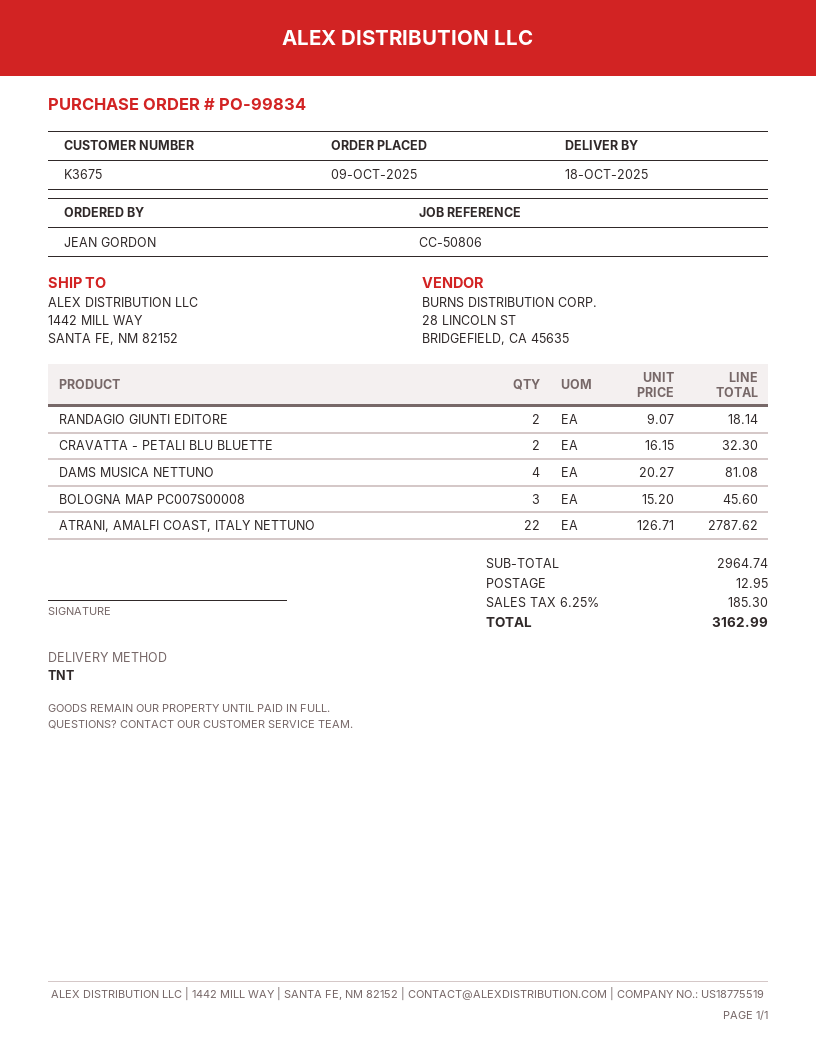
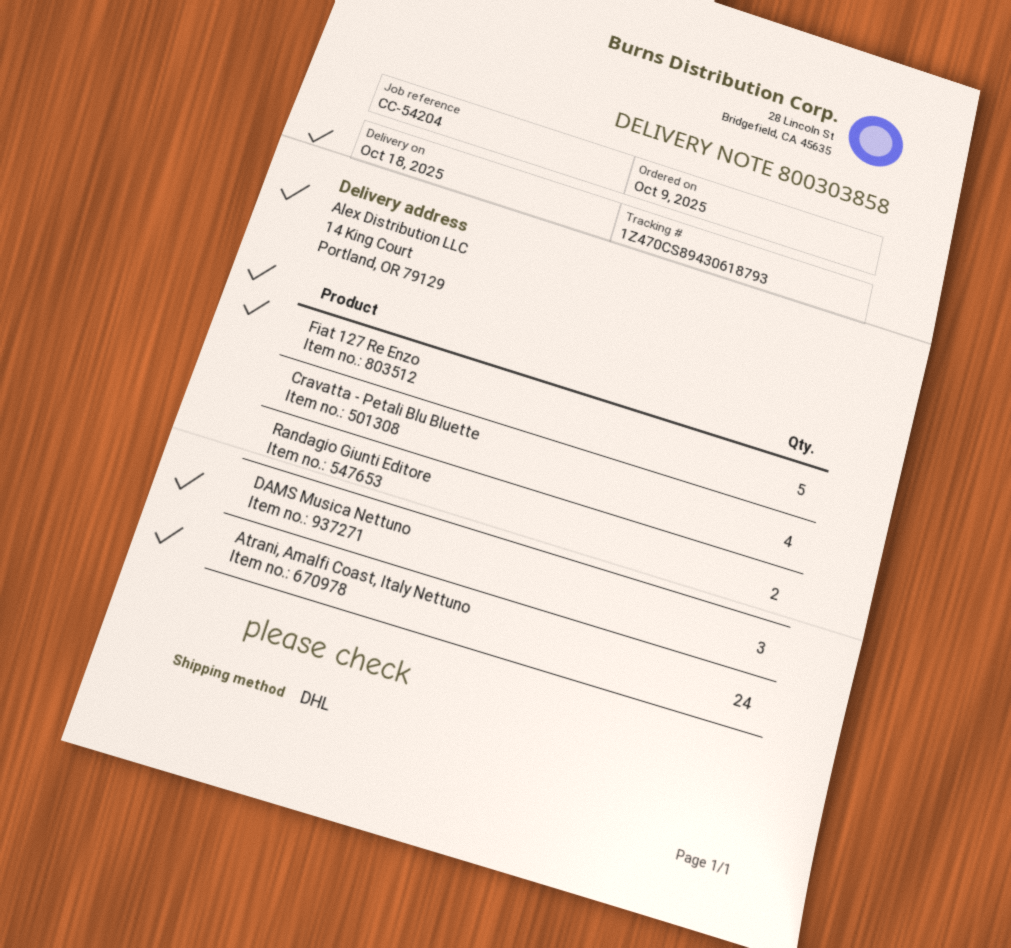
reference: CC-50806 -> CC-54204
shipping method: TNT -> DHL
ship to: 1442 MILL WAY, SANTA FE, NM 82152 -> 14 King Court, Portland, OR 79129
CRAVATTA - PETALI BLU BLUETTE: 2 -> 4
DAMS MUSICA NETTUNO: 4 -> 3
BOLOGNA MAP PC007S00008: 3 -> none
ATRANI, AMALFI COAST, ITALY NETTUNO: 22 -> 24
Fiat 127 Re Enzo: none -> 5

